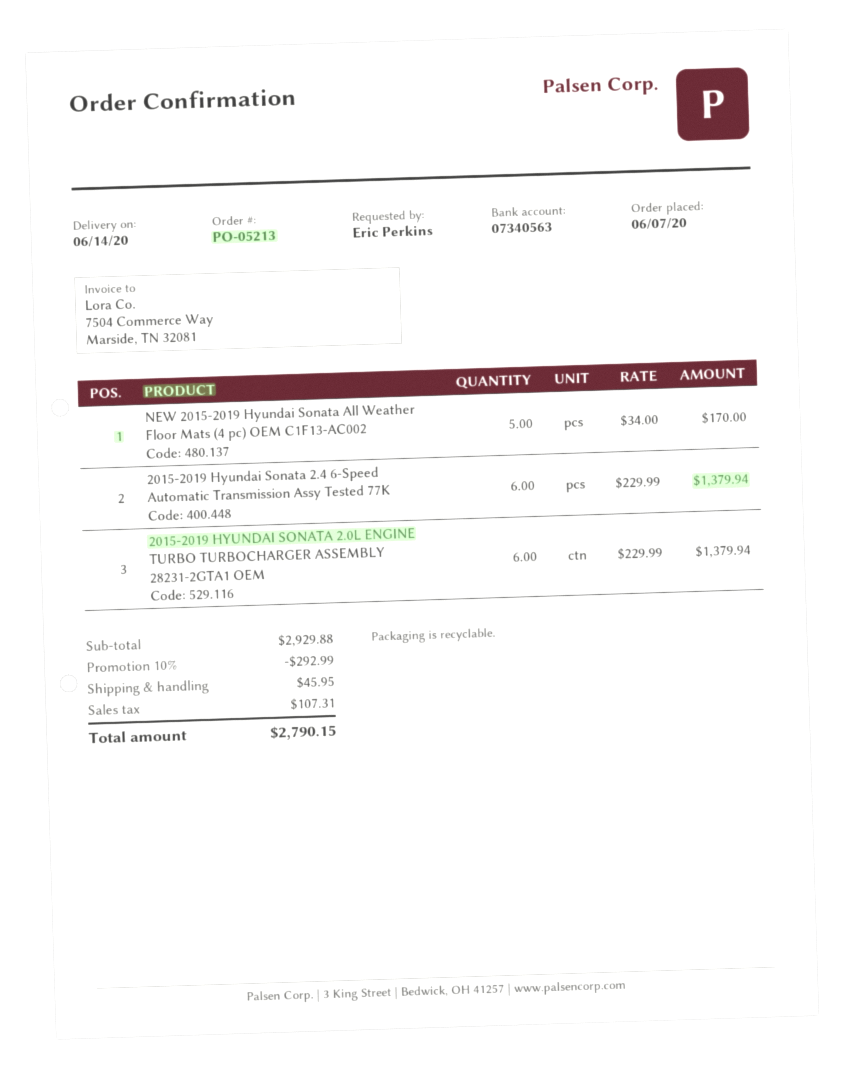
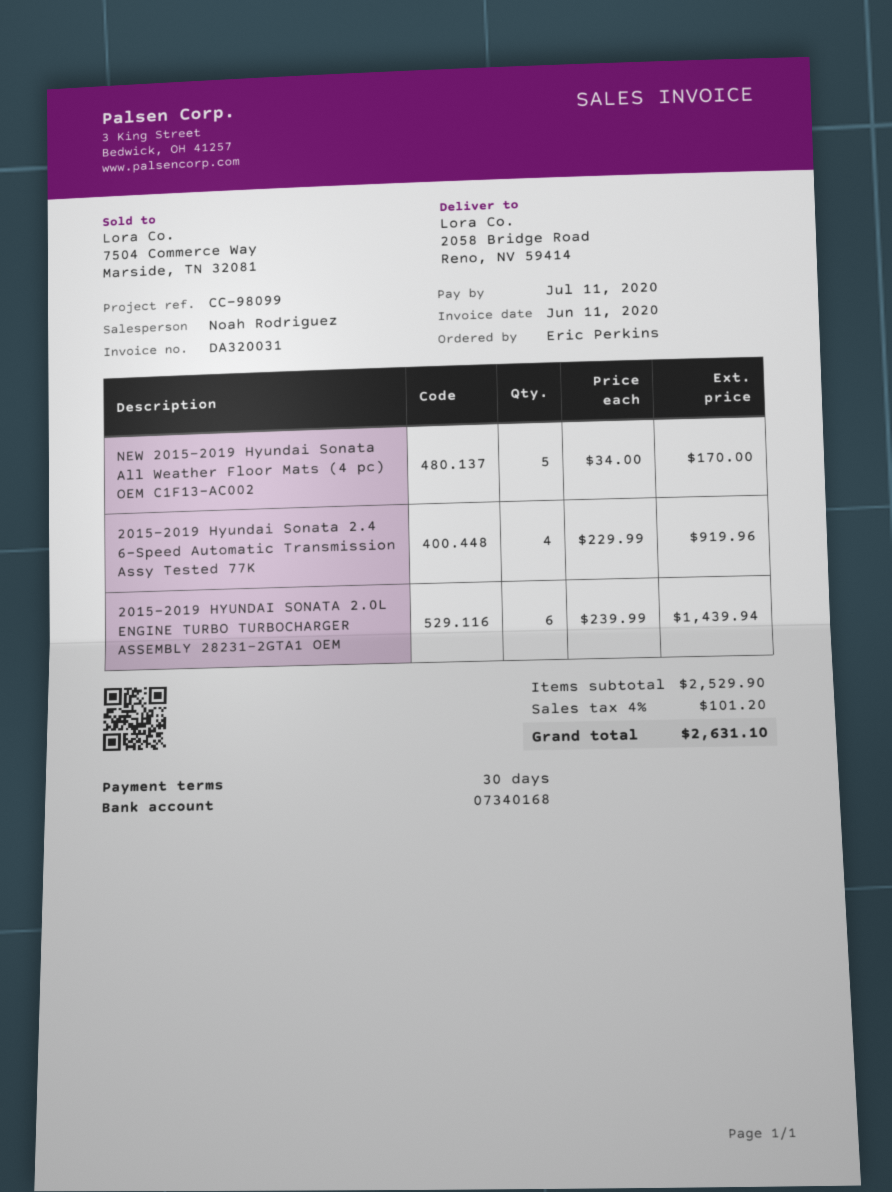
bank account: 07340563 -> 07340168
2015-2019 Hyundai Sonata 2.4 6-Speed Automatic Transmission Assy Tested 77K: 6 x 229.99 = 1379.94 -> 4 x 229.99 = 919.96
2015-2019 HYUNDAI SONATA 2.0L ENGINE TURBO TURBOCHARGER ASSEMBLY 28231-2GTA1 OEM: 6 x 229.99 = 1379.94 -> 6 x 239.99 = 1439.94
subtotal: 2929.88 -> 2529.90
discount: 10% = 292.99 -> none
shipping: 45.95 -> none
tax: 107.31 -> 101.20
total: 2790.15 -> 2631.10

